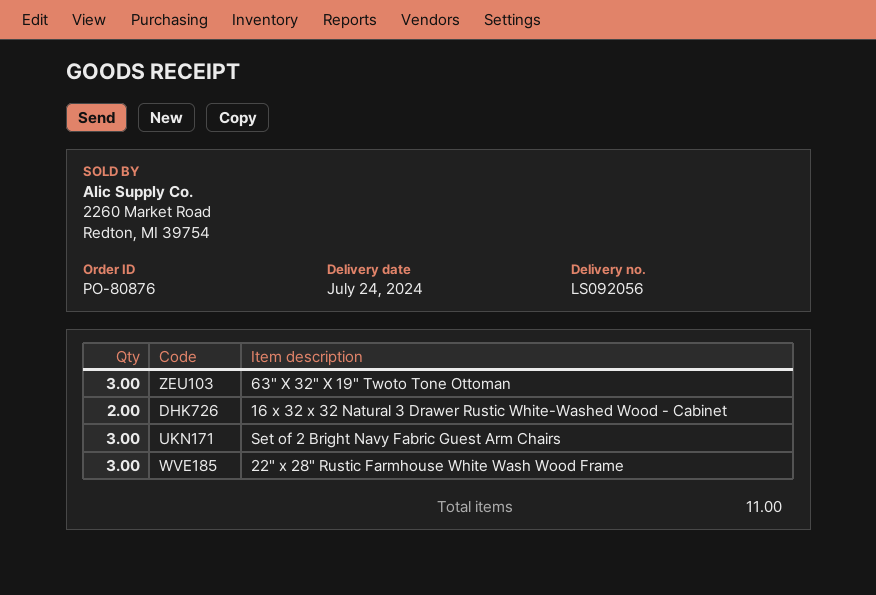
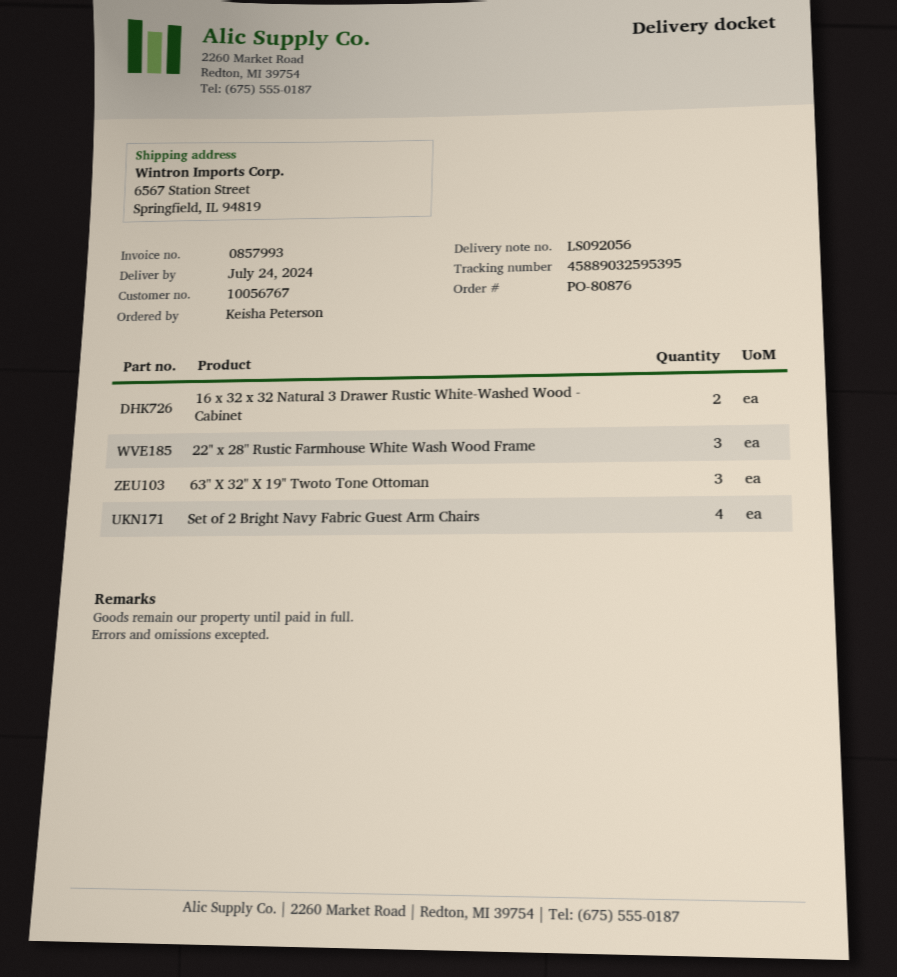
Set of 2 Bright Navy Fabric Guest Arm Chairs: 3 -> 4

